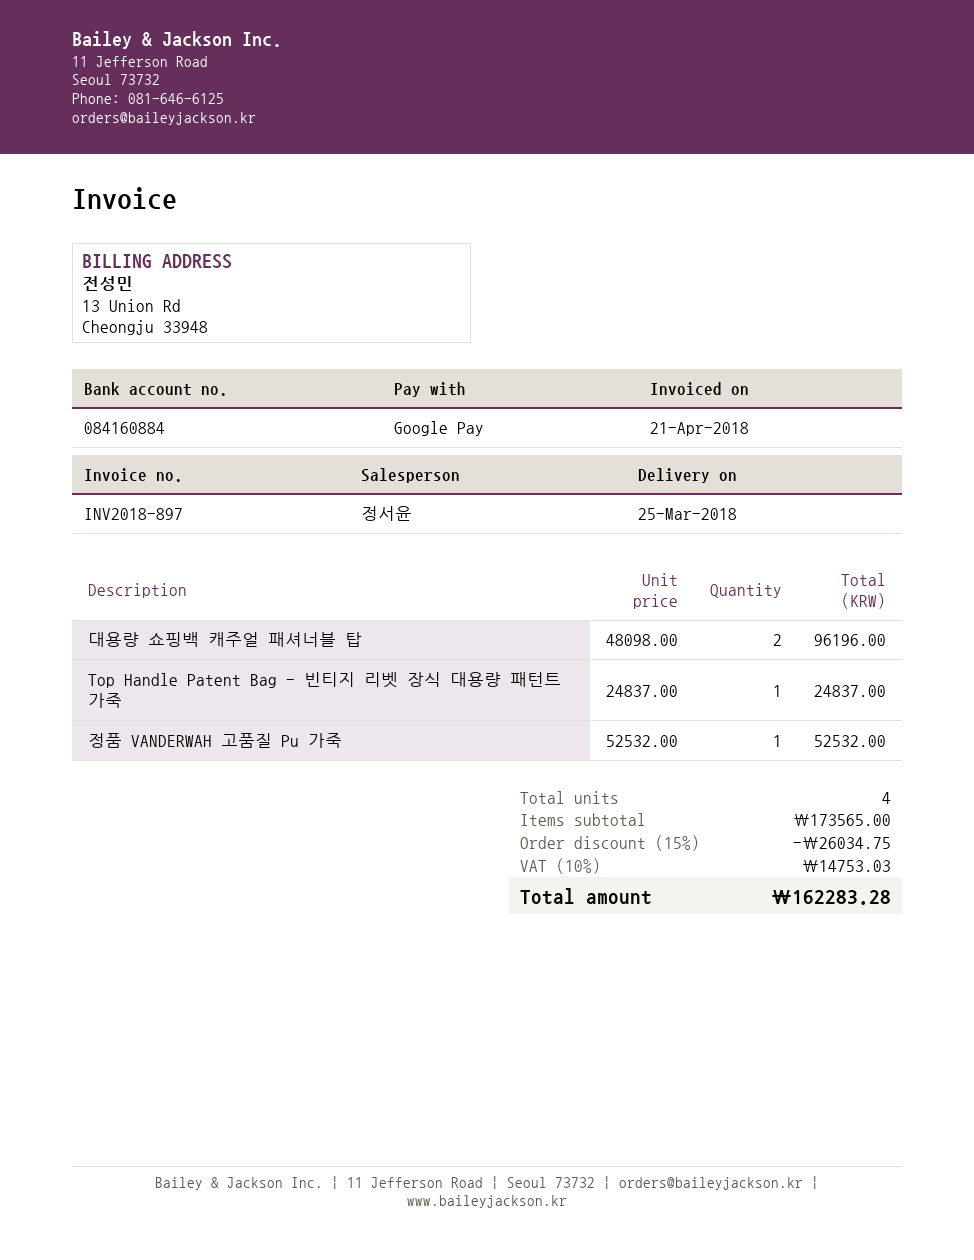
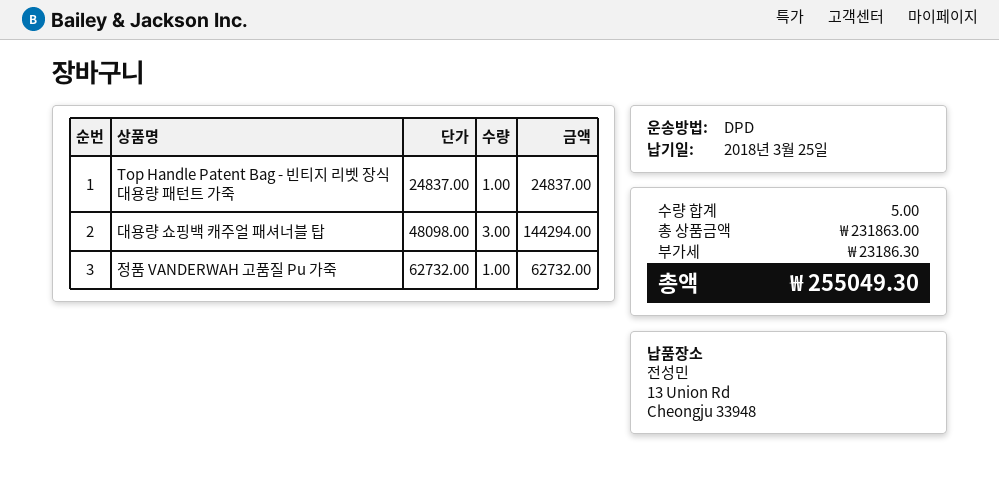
대용량 쇼핑백 캐주얼 패셔너블 탑: 2 x 48098.00 = 96196.00 -> 3 x 48098.00 = 144294.00
정품 VANDERWAH 고품질 Pu 가죽: 1 x 52532.00 = 52532.00 -> 1 x 62732.00 = 62732.00
total quantity: 4 -> 5
subtotal: 173565.00 -> 231863.00
discount: 15% = 26034.75 -> none
tax: 14753.03 -> 23186.30
total: 162283.28 -> 255049.30

